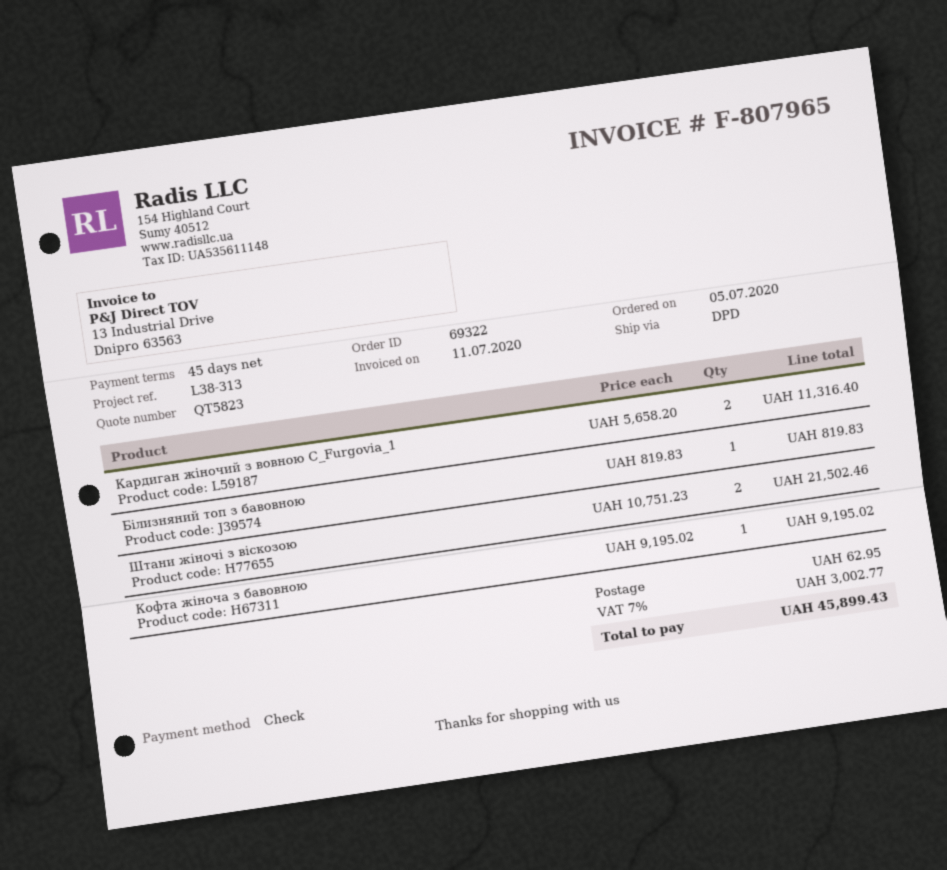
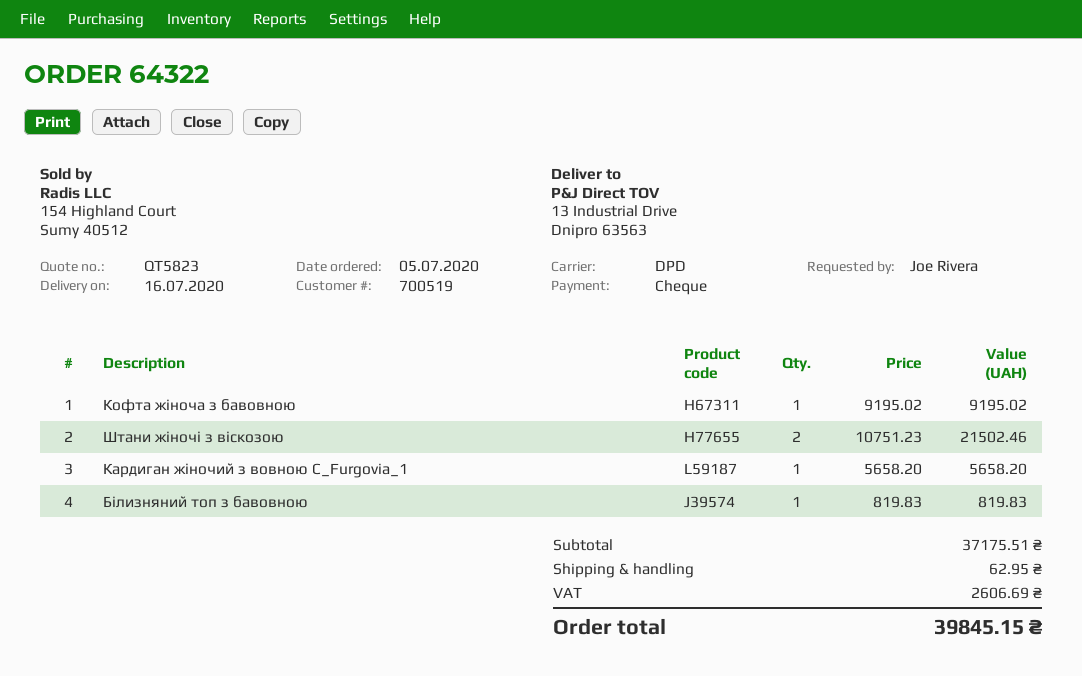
order number: 69322 -> 64322
Кардиган жіночий з вовною C_Furgovia_1: 2 x 5658.20 = 11316.40 -> 1 x 5658.20 = 5658.20
tax: 3002.77 -> 2606.69
total: 45899.43 -> 39845.15

